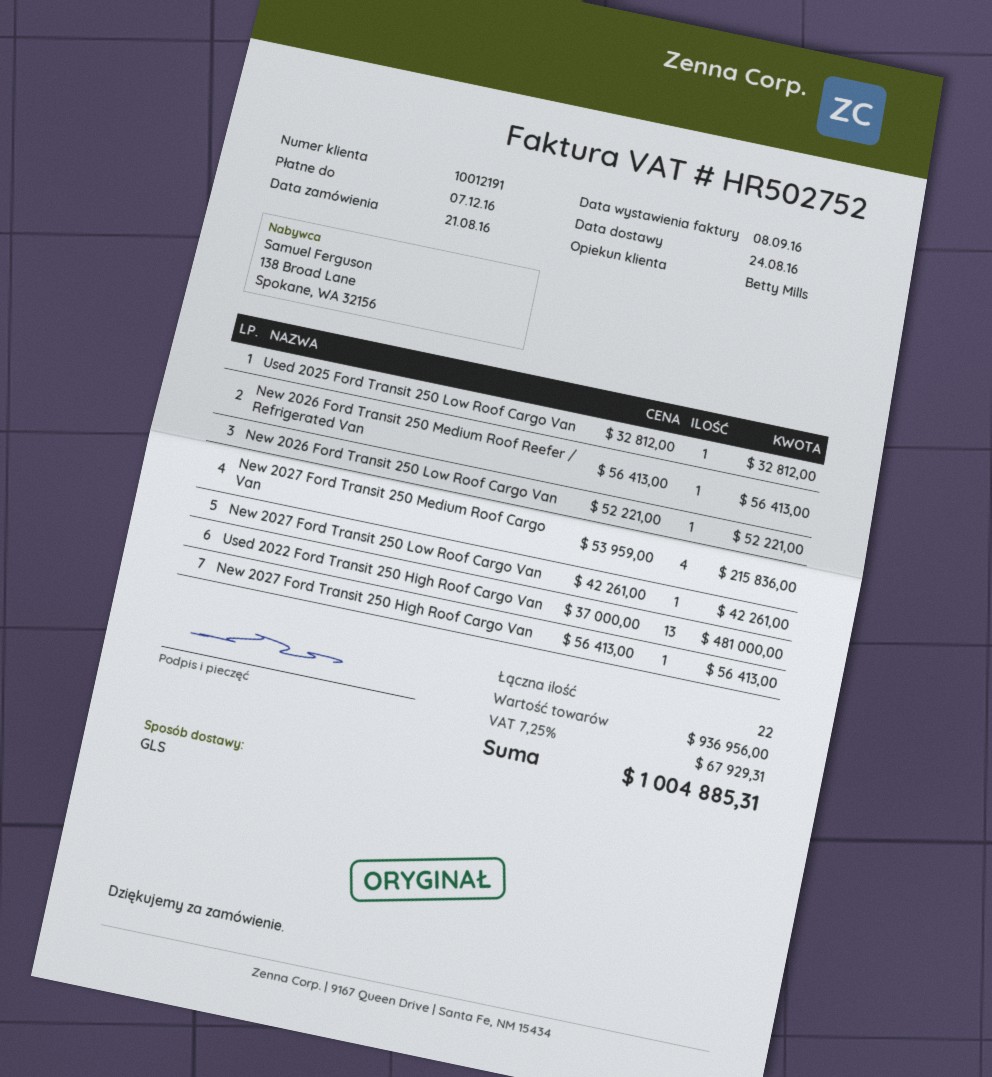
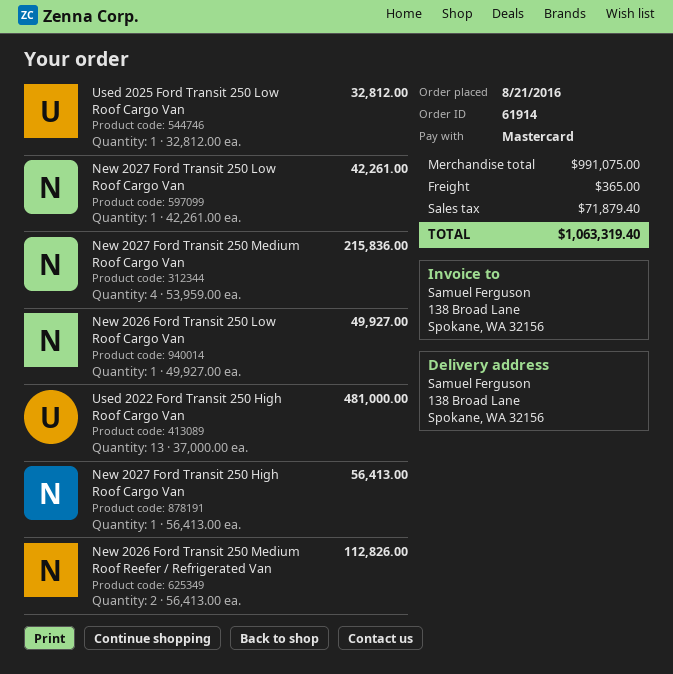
New 2026 Ford Transit 250 Medium Roof Reefer / Refrigerated Van: 1 x 56413.00 = 56413.00 -> 2 x 56413.00 = 112826.00
New 2026 Ford Transit 250 Low Roof Cargo Van: 1 x 52221.00 = 52221.00 -> 1 x 49927.00 = 49927.00
subtotal: 936956.00 -> 991075.00
shipping: none -> 365.00
tax: 67929.31 -> 71879.40
total: 1004885.31 -> 1063319.40

